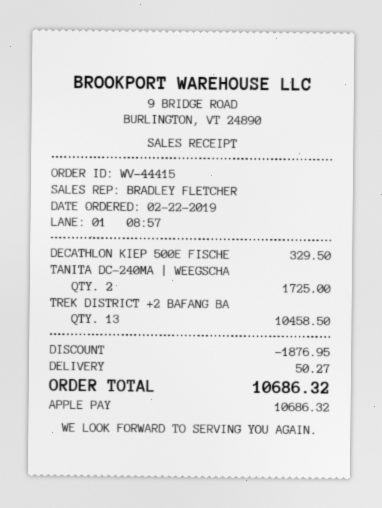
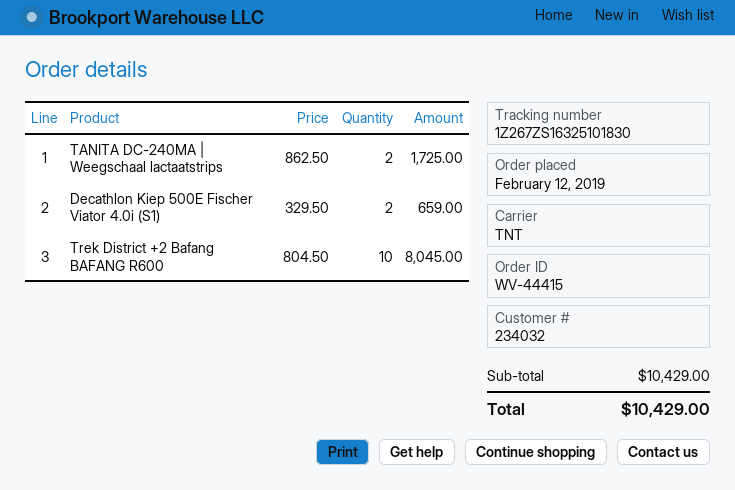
order date: 2019-02-22 -> 2019-02-12
DECATHLON KIEP 500E FISCHE: 1 for 329.50 -> 2 for 659.00
TREK DISTRICT +2 BAFANG BA: 13 for 10458.50 -> 10 for 8045.00
discount: 1876.95 -> none
shipping: 50.27 -> none
total: 10686.32 -> 10429.00

